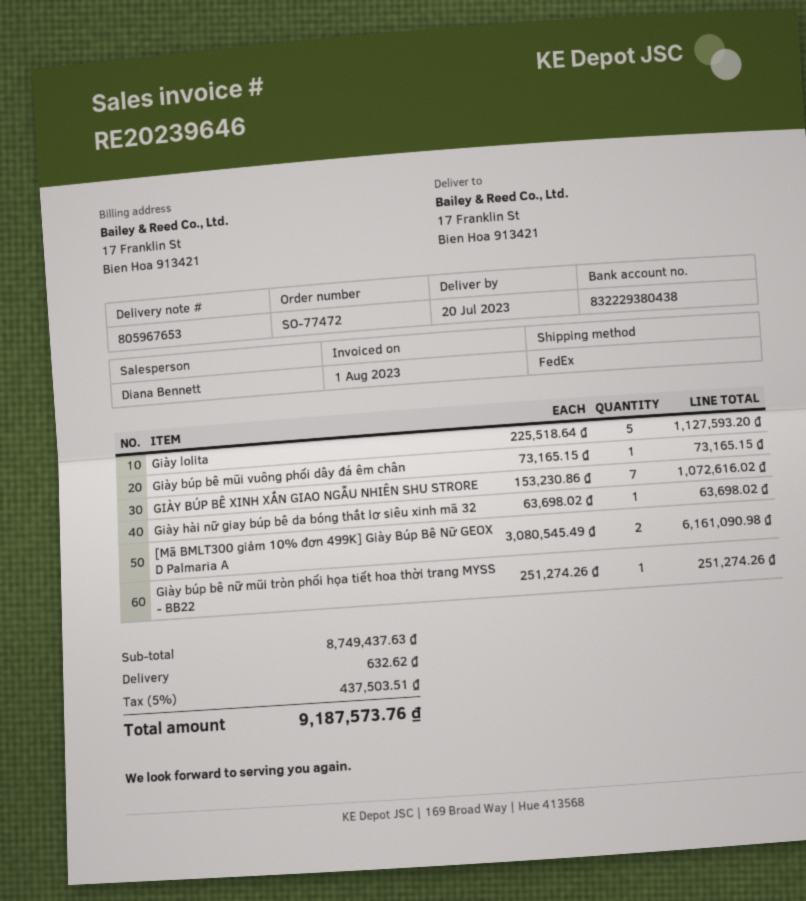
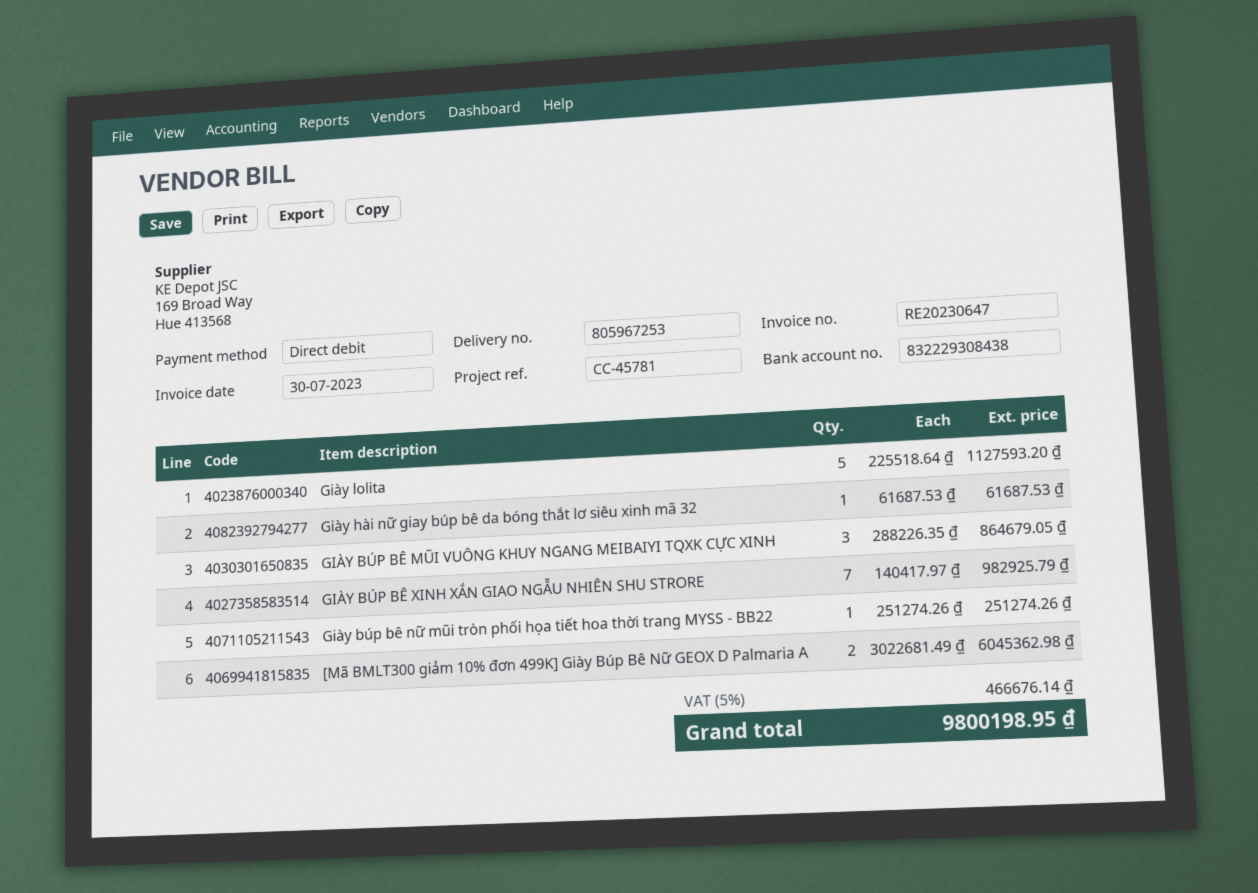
delivery note number: 805967653 -> 805967253
invoice number: RE20239646 -> RE20230647
invoice date: 2023-08-01 -> 2023-07-30
bank account: 832229380438 -> 832229308438
Giày búp bê mũi vuông phối dây đá êm chân: 1 x 73165.15 = 73165.15 -> none
GIÀY BÚP BÊ XINH XẮN GIAO NGẪU NHIÊN SHU STRORE: 7 x 153230.86 = 1072616.02 -> 7 x 140417.97 = 982925.79
Giày hài nữ giay búp bê da bóng thắt lơ siêu xinh mã 32: 1 x 63698.02 = 63698.02 -> 1 x 61687.53 = 61687.53
[Mã BMLT300 giảm 10% đơn 499K] Giày Búp Bê Nữ GEOX D Palmaria A: 2 x 3080545.49 = 6161090.98 -> 2 x 3022681.49 = 6045362.98
GIÀY BÚP BÊ MŨI VUÔNG KHUY NGANG MEIBAIYI TQXK CỰC XINH: none -> 3 x 288226.35 = 864679.05
shipping: 632.62 -> none
tax: 5% = 437503.51 -> 5% = 466676.14
total: 9187573.76 -> 9800198.95

